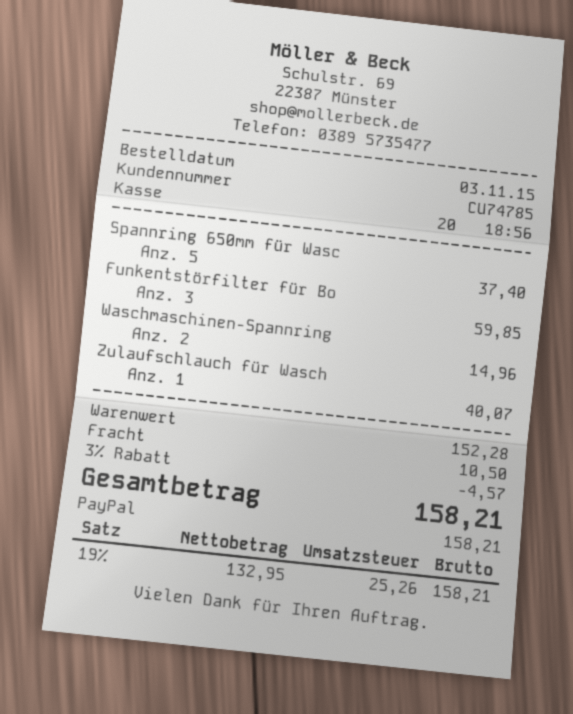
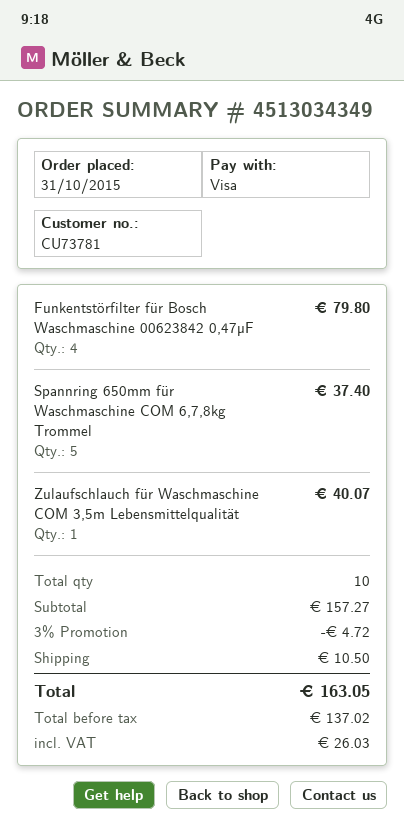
order date: 2015-11-03 -> 2015-10-31
customer number: CU74785 -> CU73781
payment method: PayPal -> Visa
Funkentstörfilter für Bo: 3 for 59.85 -> 4 for 79.80
Waschmaschinen-Spannring: 2 for 14.96 -> none
subtotal: 152.28 -> 157.27
discount: 3% = 4.57 -> 3% = 4.72
net: 132.95 -> 137.02
tax: 25.26 -> 26.03
total: 158.21 -> 163.05

